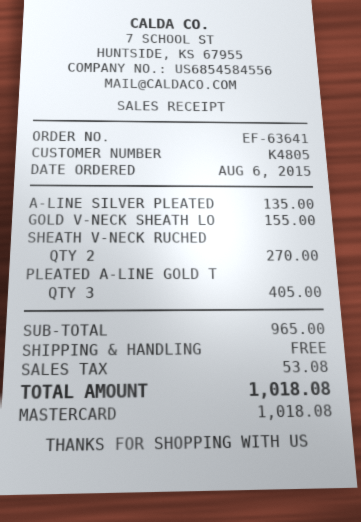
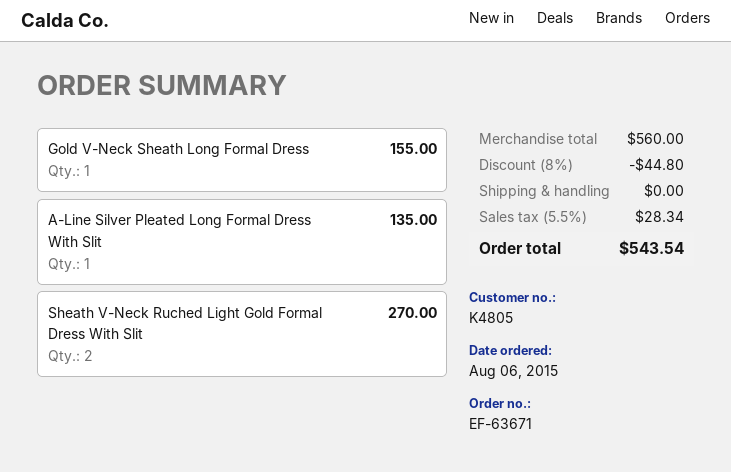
order number: EF-63641 -> EF-63671
PLEATED A-LINE GOLD T: 3 for 405.00 -> none
subtotal: 965.00 -> 560.00
discount: none -> 8% = 44.80
tax: 53.08 -> 28.34
total: 1018.08 -> 543.54

